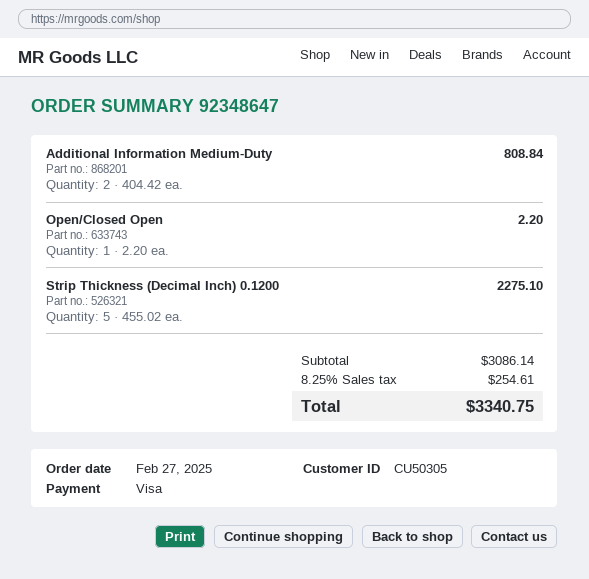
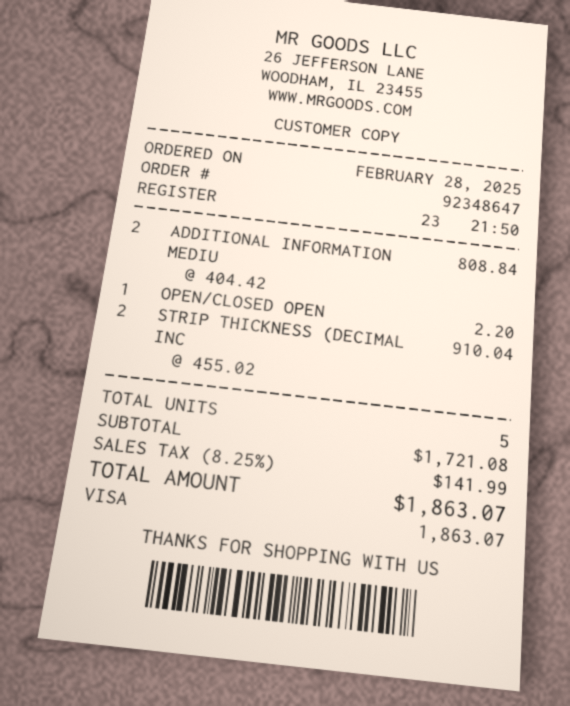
order date: 2025-02-27 -> 2025-02-28
Strip Thickness (Decimal Inch) 0.1200: 5 x 455.02 = 2275.10 -> 2 x 455.02 = 910.04
subtotal: 3086.14 -> 1721.08
tax: 8.25% = 254.61 -> 8.25% = 141.99
total: 3340.75 -> 1863.07

